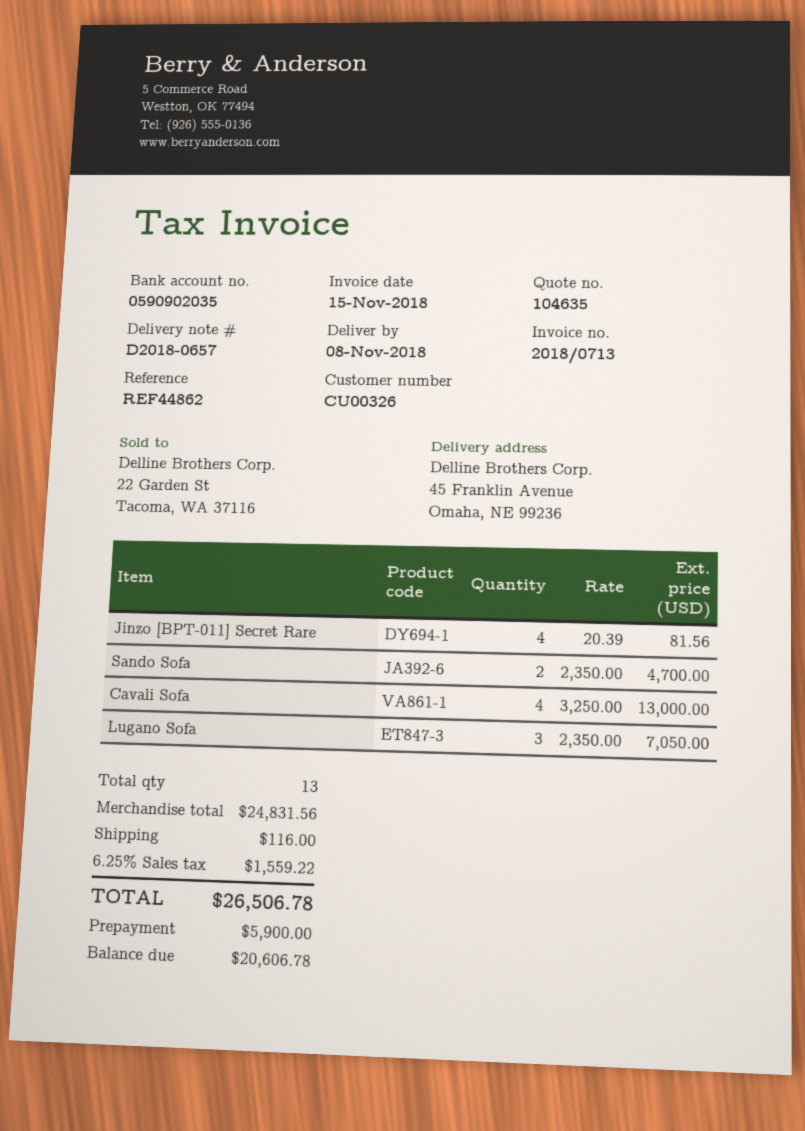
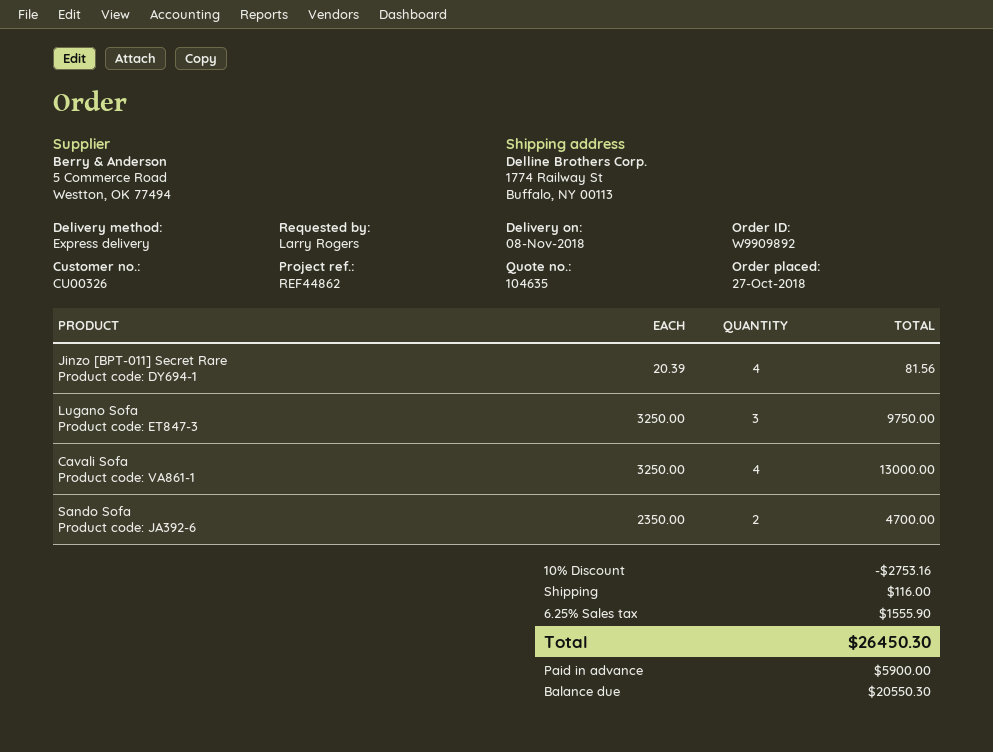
ship to: 45 Franklin Avenue, Omaha, NE 99236 -> 1774 Railway St, Buffalo, NY 00113
Lugano Sofa: 3 x 2350.00 = 7050.00 -> 3 x 3250.00 = 9750.00
discount: none -> 10% = 2753.16
tax: 6.25% = 1559.22 -> 6.25% = 1555.90
total: 26506.78 -> 26450.30
balance: 20606.78 -> 20550.30

